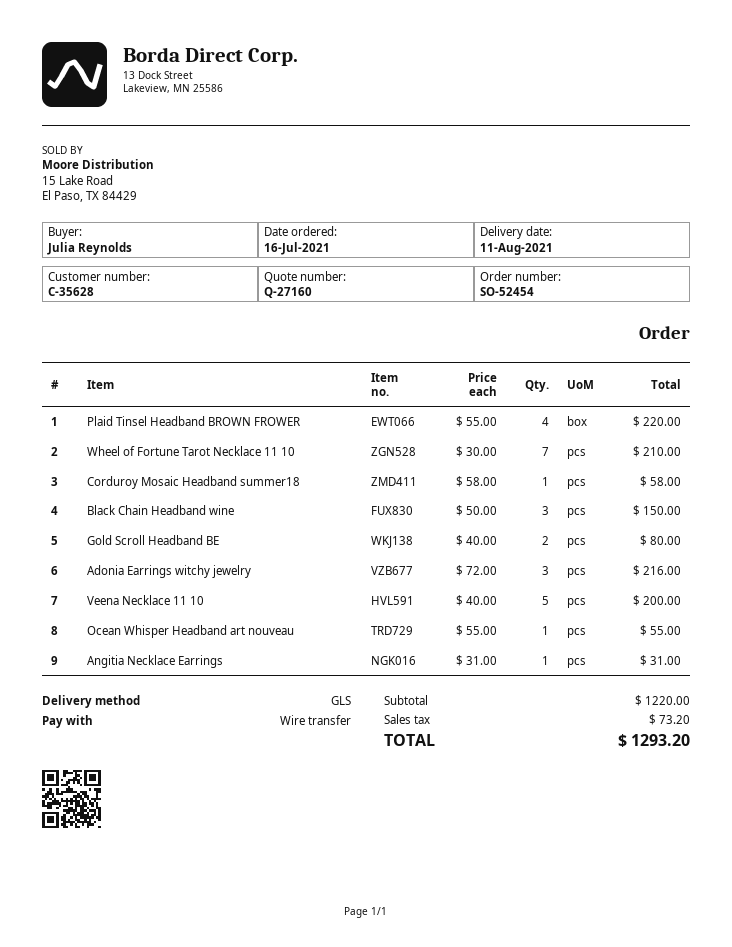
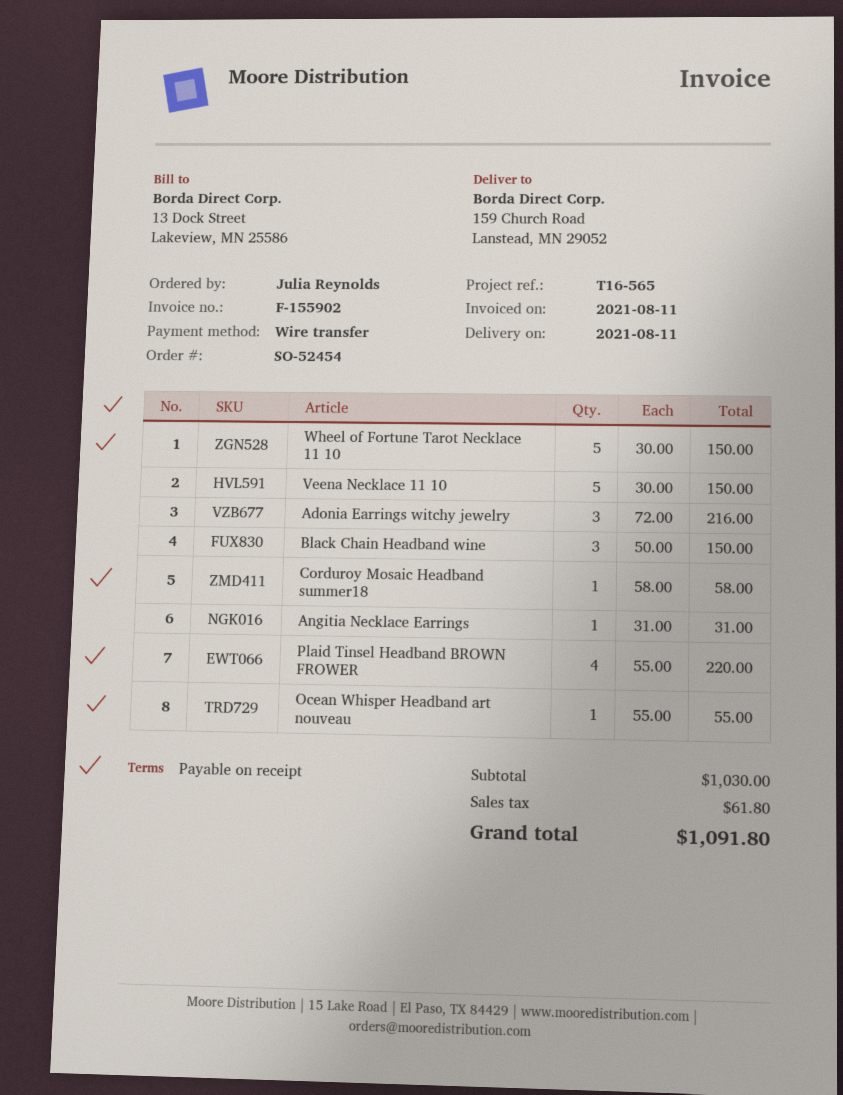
Wheel of Fortune Tarot Necklace 11 10: 7 x 30.00 = 210.00 -> 5 x 30.00 = 150.00
Gold Scroll Headband BE: 2 x 40.00 = 80.00 -> none
Veena Necklace 11 10: 5 x 40.00 = 200.00 -> 5 x 30.00 = 150.00
subtotal: 1220.00 -> 1030.00
tax: 73.20 -> 61.80
total: 1293.20 -> 1091.80

